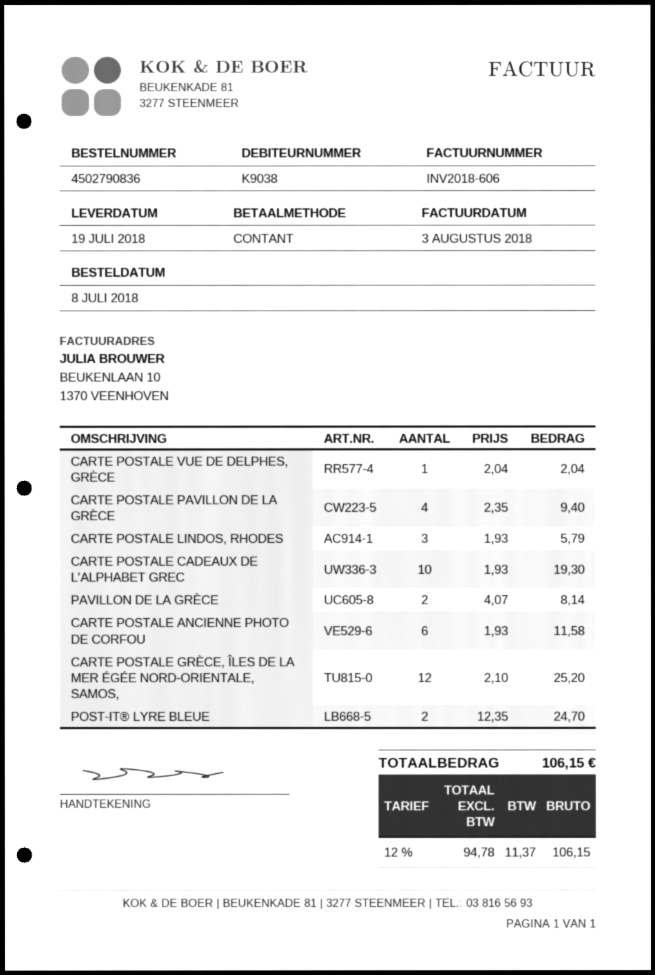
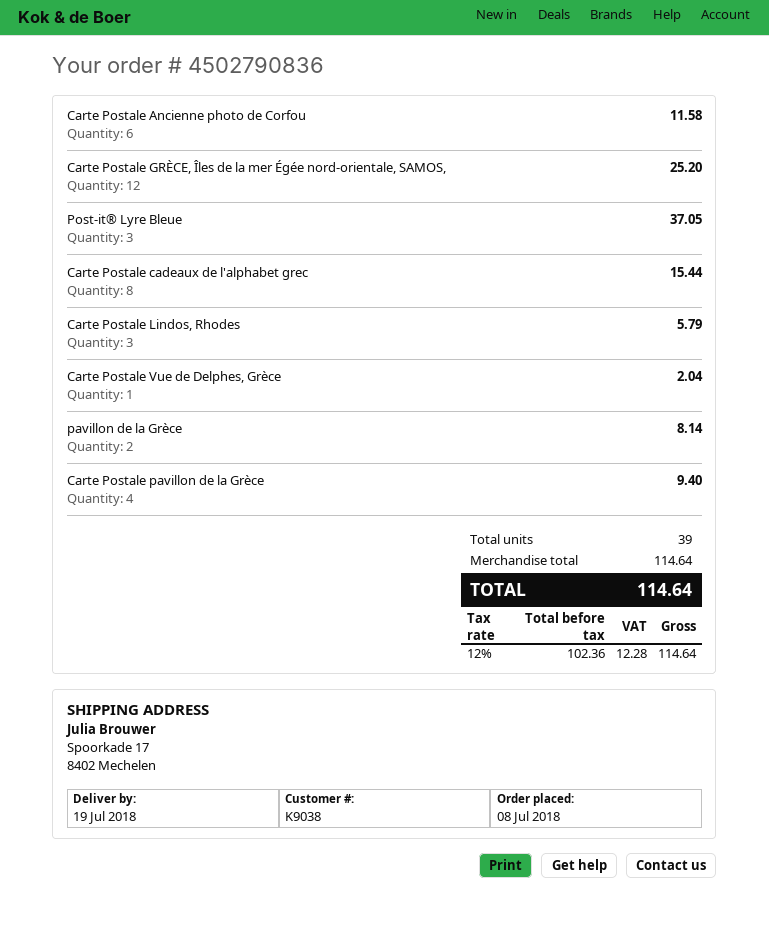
CARTE POSTALE CADEAUX DE L'ALPHABET GREC: 10 for 19.30 -> 8 for 15.44
POST-IT® LYRE BLEUE: 2 for 24.70 -> 3 for 37.05
net: 94.78 -> 102.36
tax: 12% = 11.37 -> 12% = 12.28
total: 106.15 -> 114.64

